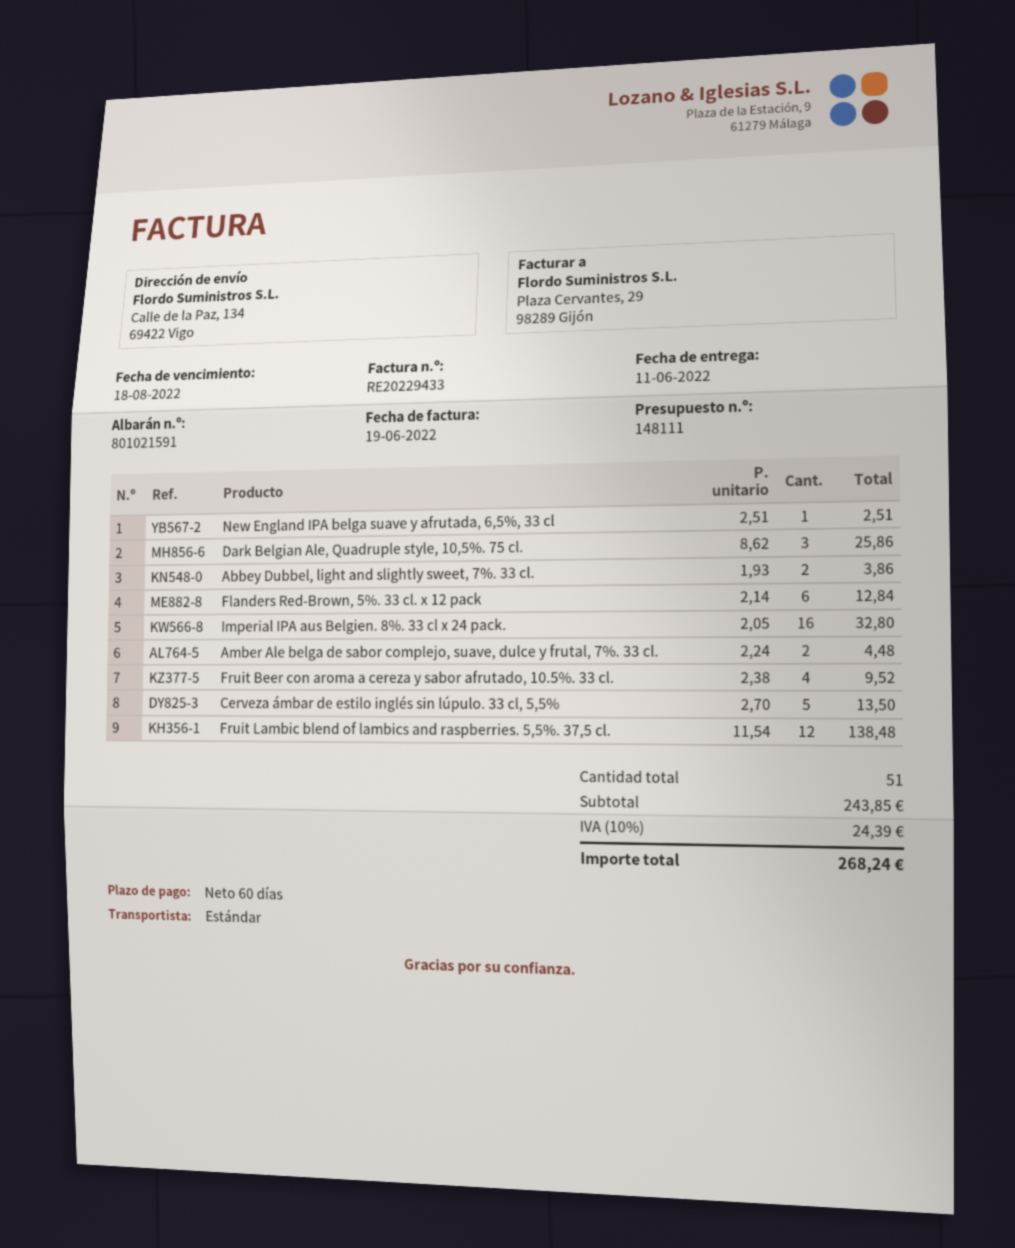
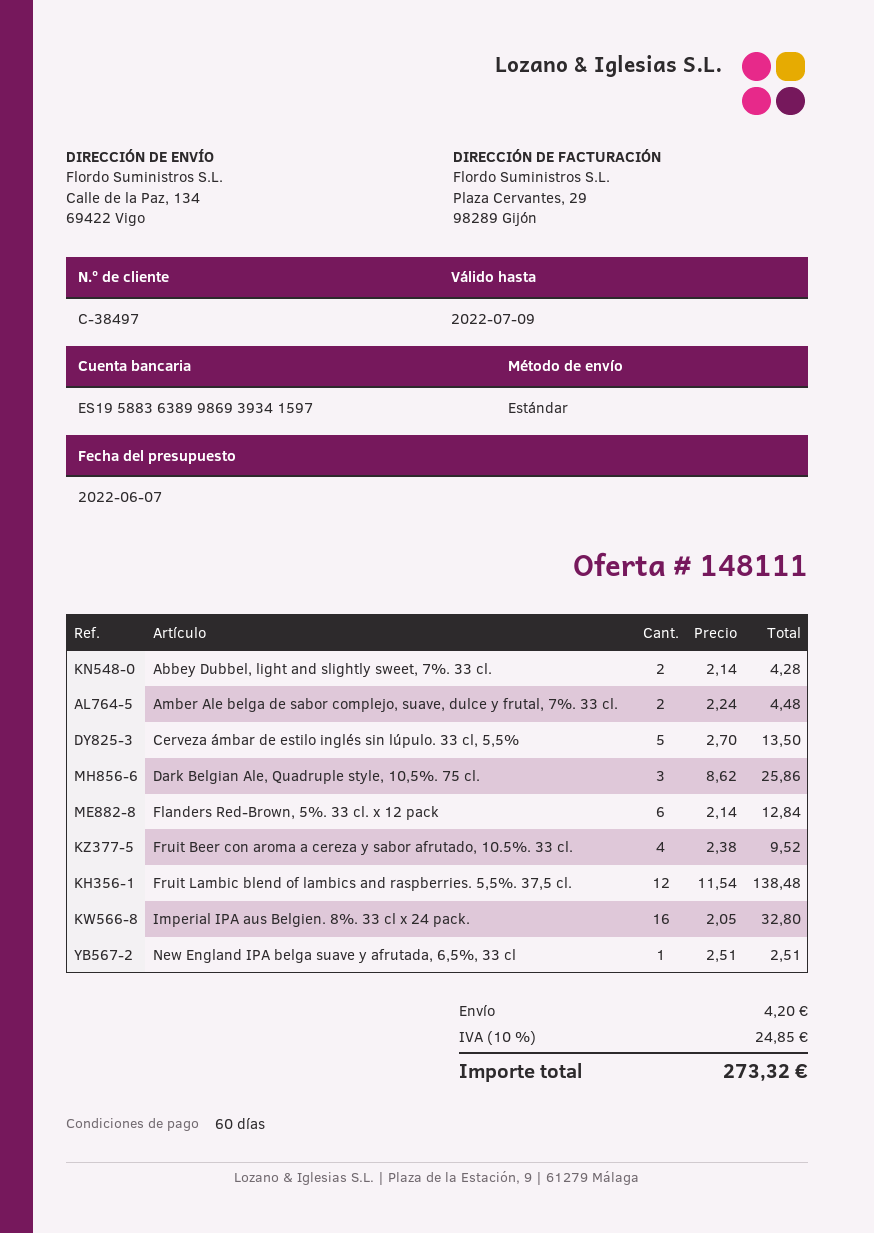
Abbey Dubbel, light and slightly sweet, 7%. 33 cl.: 2 x 1.93 = 3.86 -> 2 x 2.14 = 4.28
shipping: none -> 4.20
tax: 10% = 24.39 -> 10% = 24.85
total: 268.24 -> 273.32

